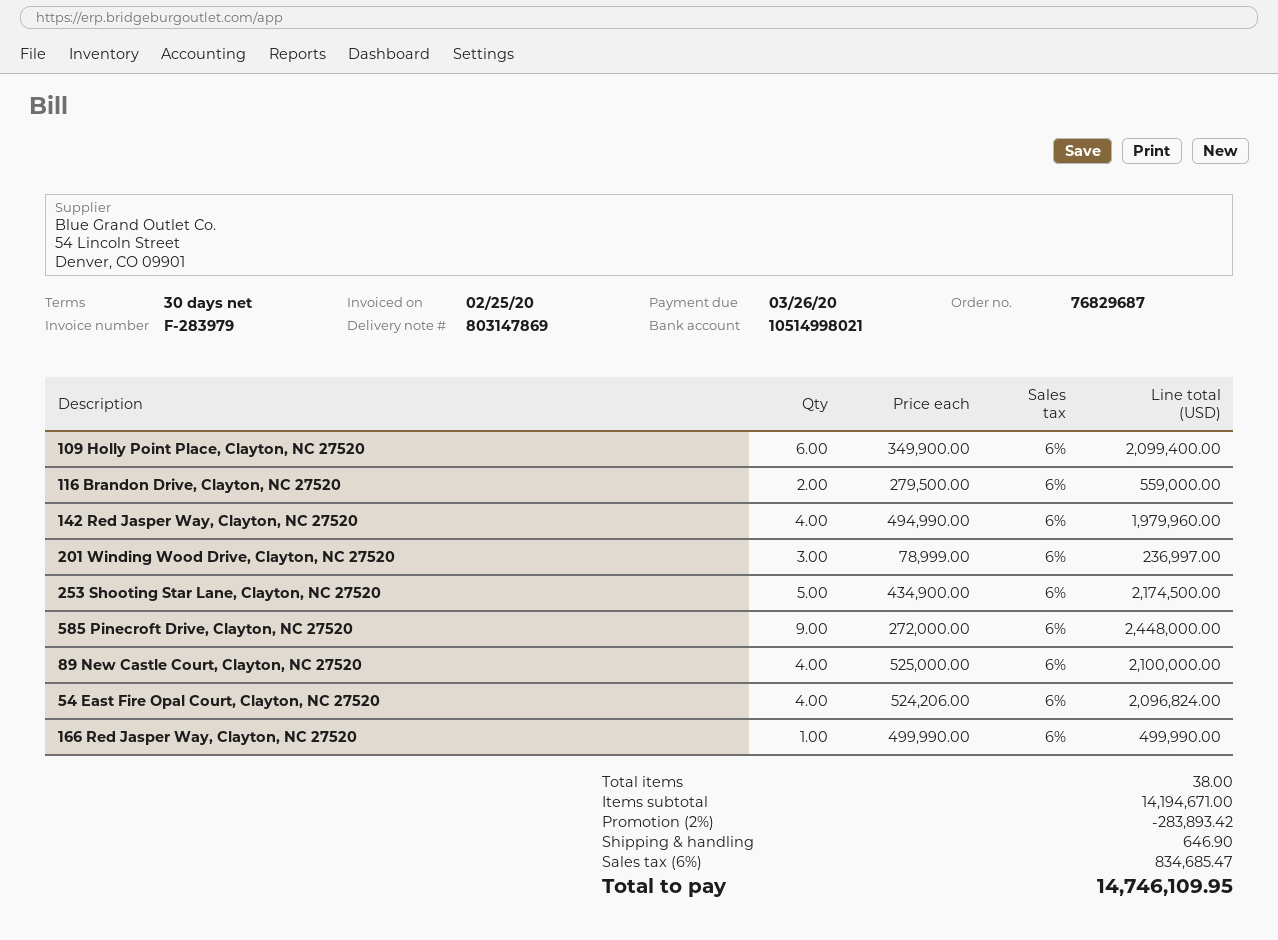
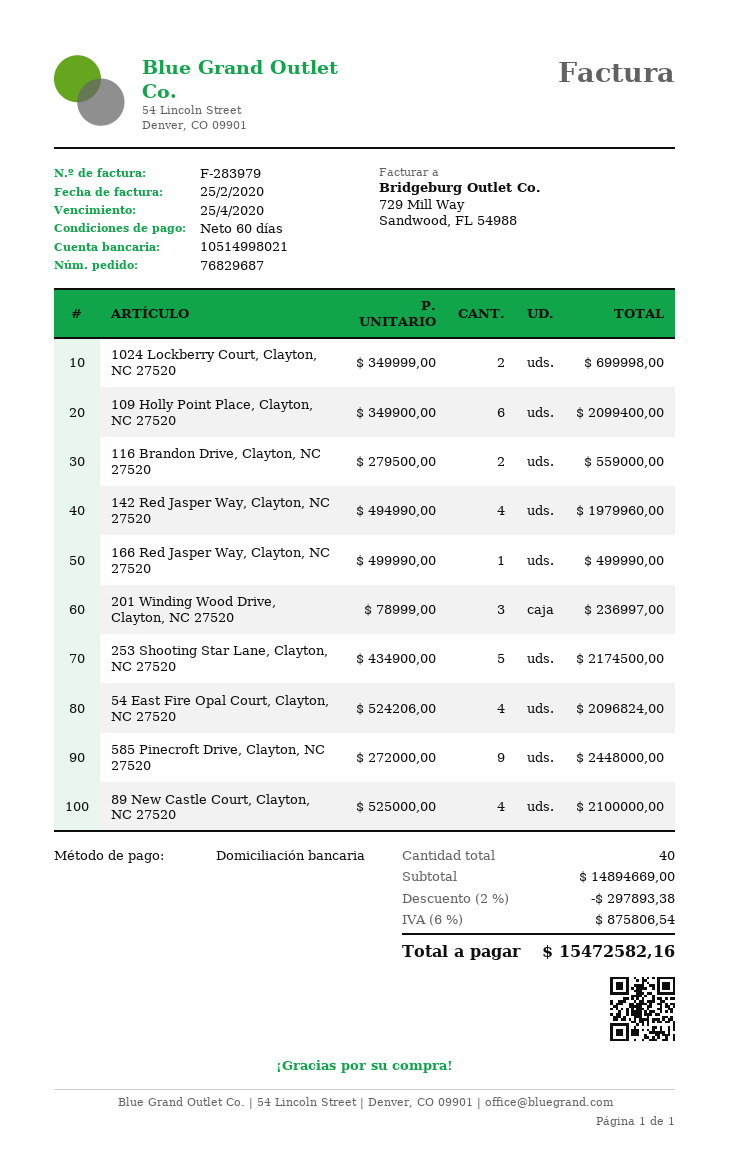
payment terms: 30 days -> 60 days
due date: 2020-03-26 -> 2020-04-25
1024 Lockberry Court, Clayton, NC 27520: none -> 2 x 349999.00 = 699998.00
total quantity: 38 -> 40
subtotal: 14194671.00 -> 14894669.00
discount: 2% = 283893.42 -> 2% = 297893.38
shipping: 646.90 -> none
tax: 6% = 834685.47 -> 6% = 875806.54
total: 14746109.95 -> 15472582.16

